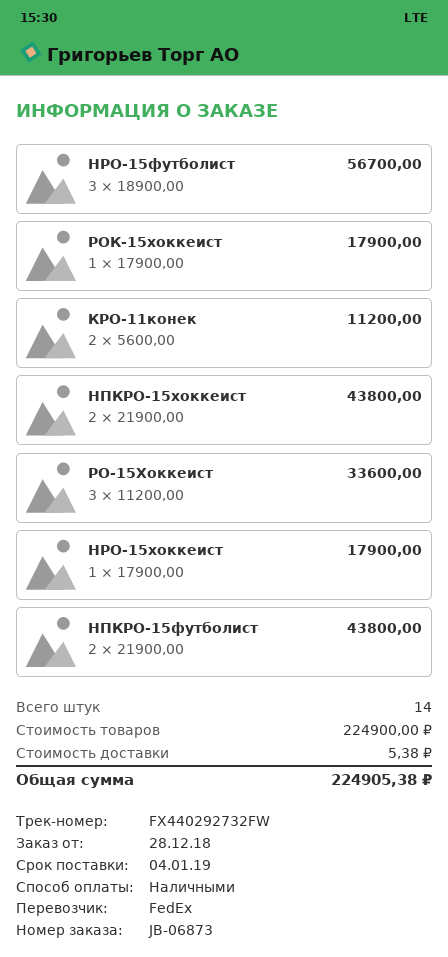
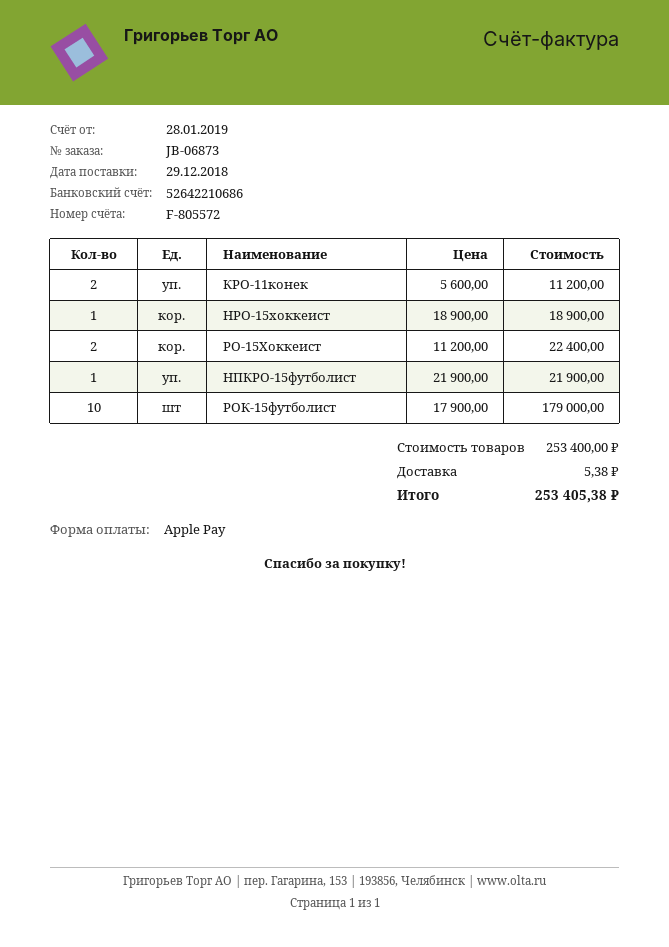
delivery date: 2019-01-04 -> 2018-12-29
payment method: cash -> Apple Pay
НРО-15футболист: 3 x 18900.00 = 56700.00 -> none
РОК-15хоккеист: 1 x 17900.00 = 17900.00 -> none
НПКРО-15хоккеист: 2 x 21900.00 = 43800.00 -> none
РО-15Хоккеист: 3 x 11200.00 = 33600.00 -> 2 x 11200.00 = 22400.00
НРО-15хоккеист: 1 x 17900.00 = 17900.00 -> 1 x 18900.00 = 18900.00
НПКРО-15футболист: 2 x 21900.00 = 43800.00 -> 1 x 21900.00 = 21900.00
РОК-15футболист: none -> 10 x 17900.00 = 179000.00
subtotal: 224900.00 -> 253400.00
total: 224905.38 -> 253405.38

